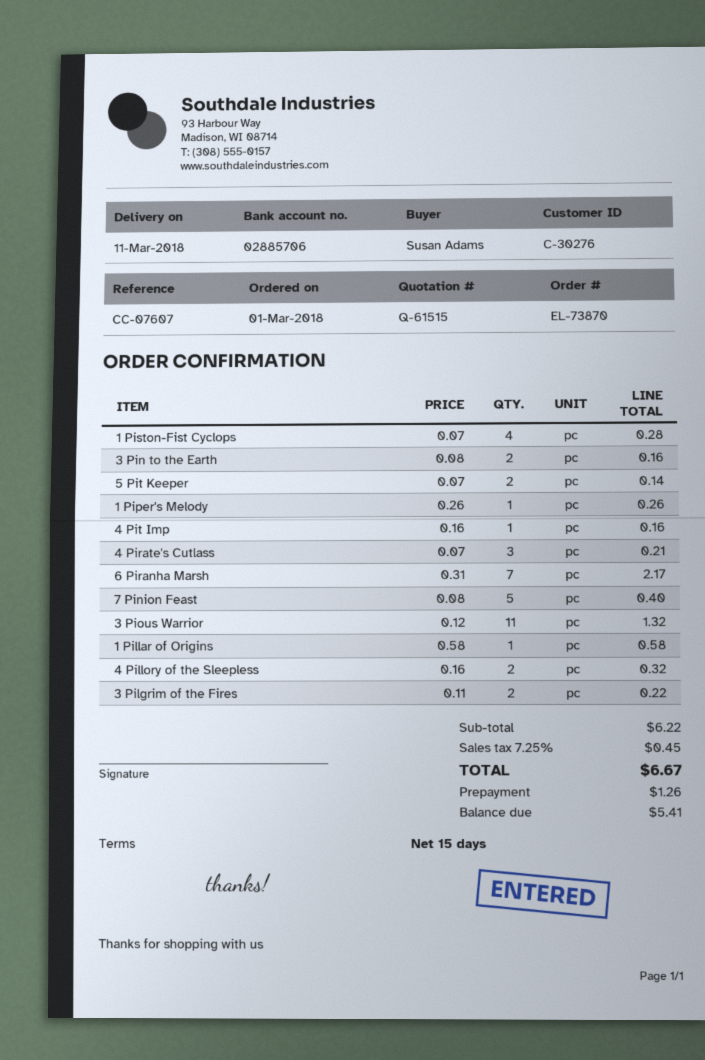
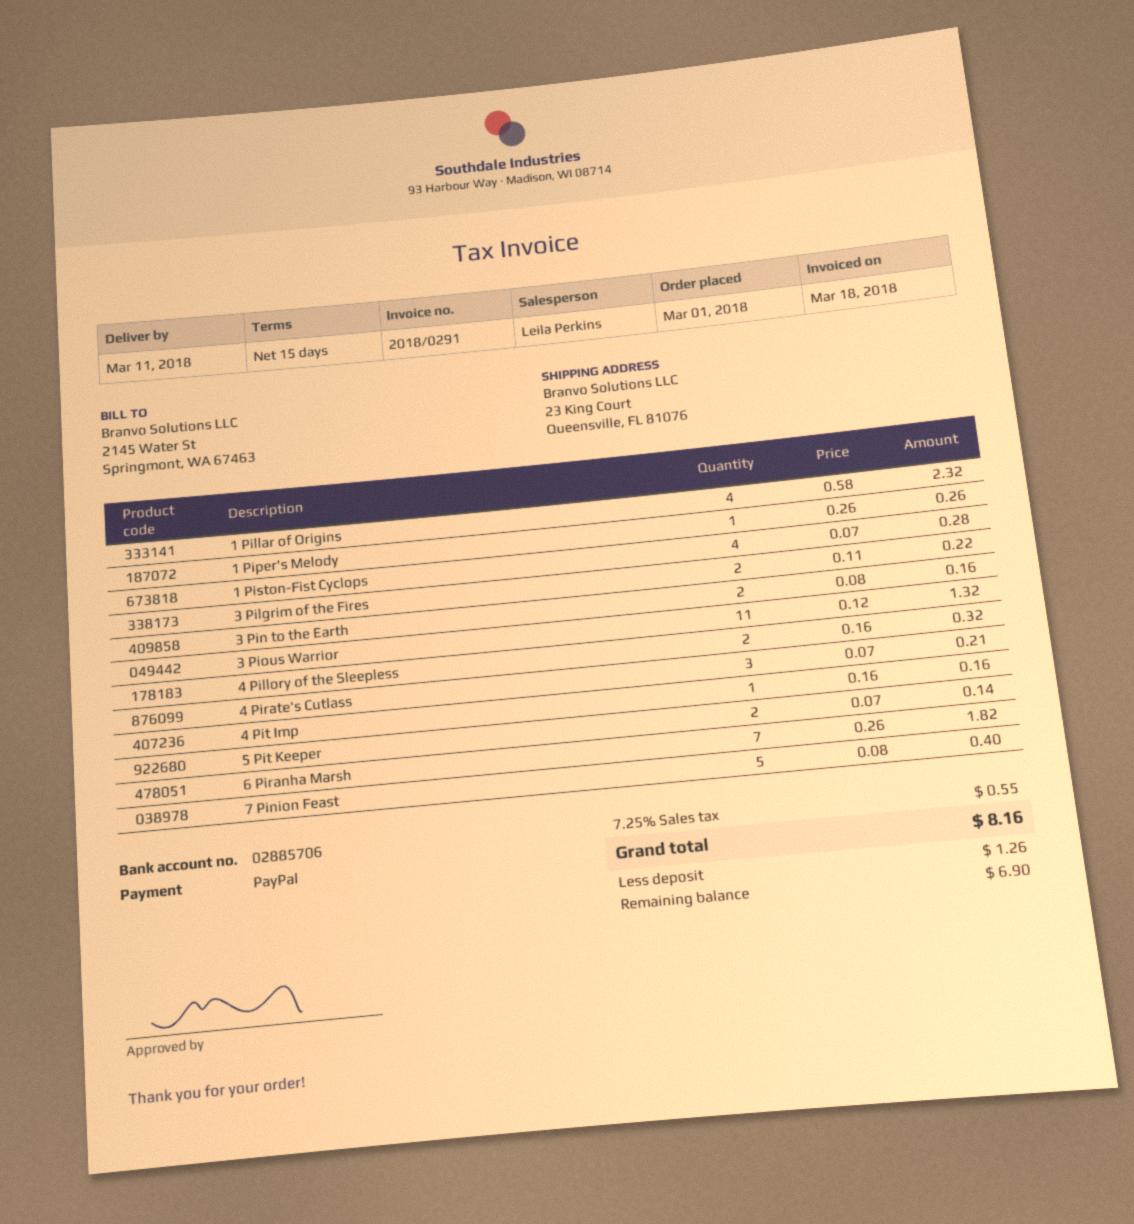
6 Piranha Marsh: 7 x 0.31 = 2.17 -> 7 x 0.26 = 1.82
1 Pillar of Origins: 1 x 0.58 = 0.58 -> 4 x 0.58 = 2.32
tax: 7.25% = 0.45 -> 7.25% = 0.55
total: 6.67 -> 8.16
balance: 5.41 -> 6.90

